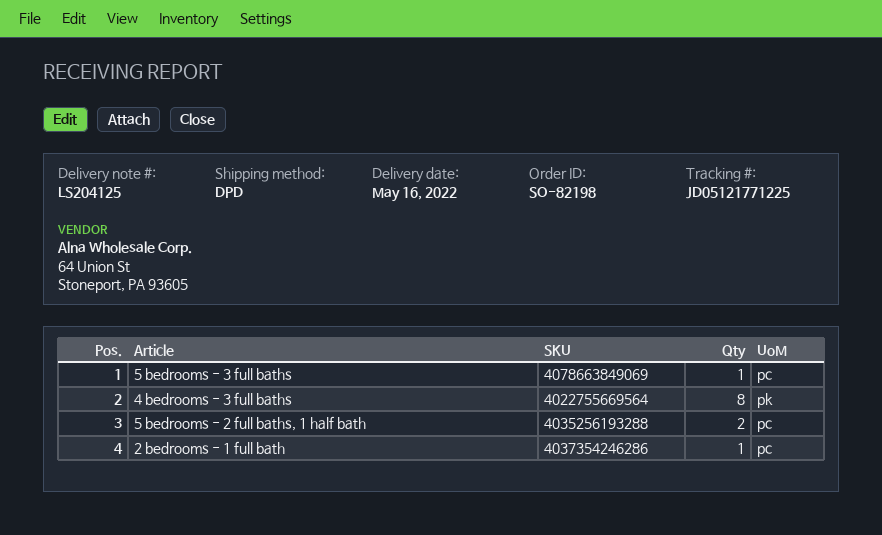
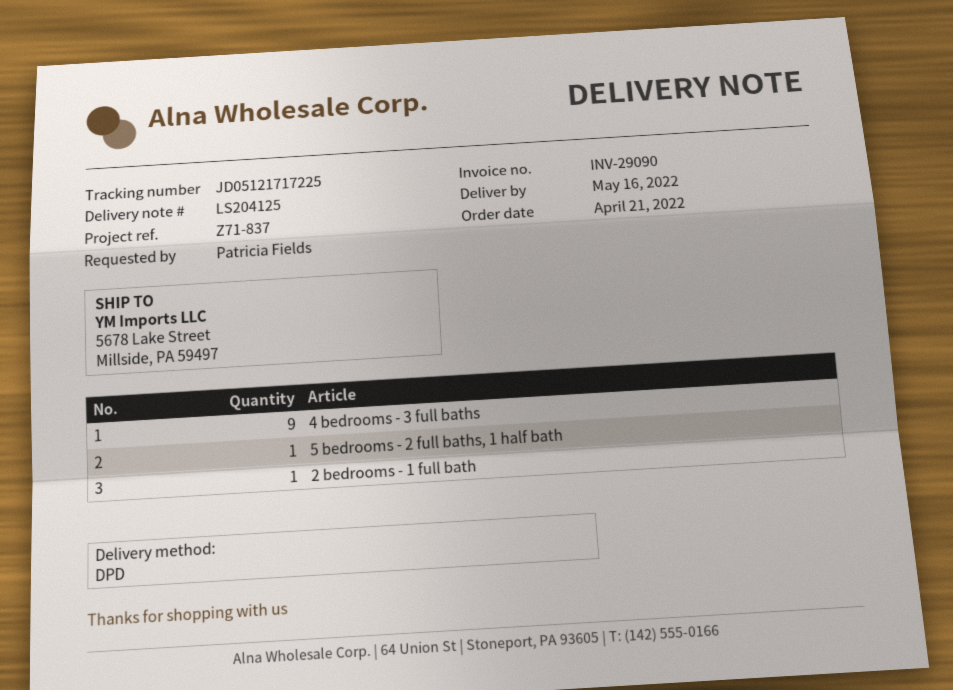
tracking number: JD05121771225 -> JD05121717225
5 bedrooms - 3 full baths: 1 -> none
4 bedrooms - 3 full baths: 8 -> 9
5 bedrooms - 2 full baths, 1 half bath: 2 -> 1

